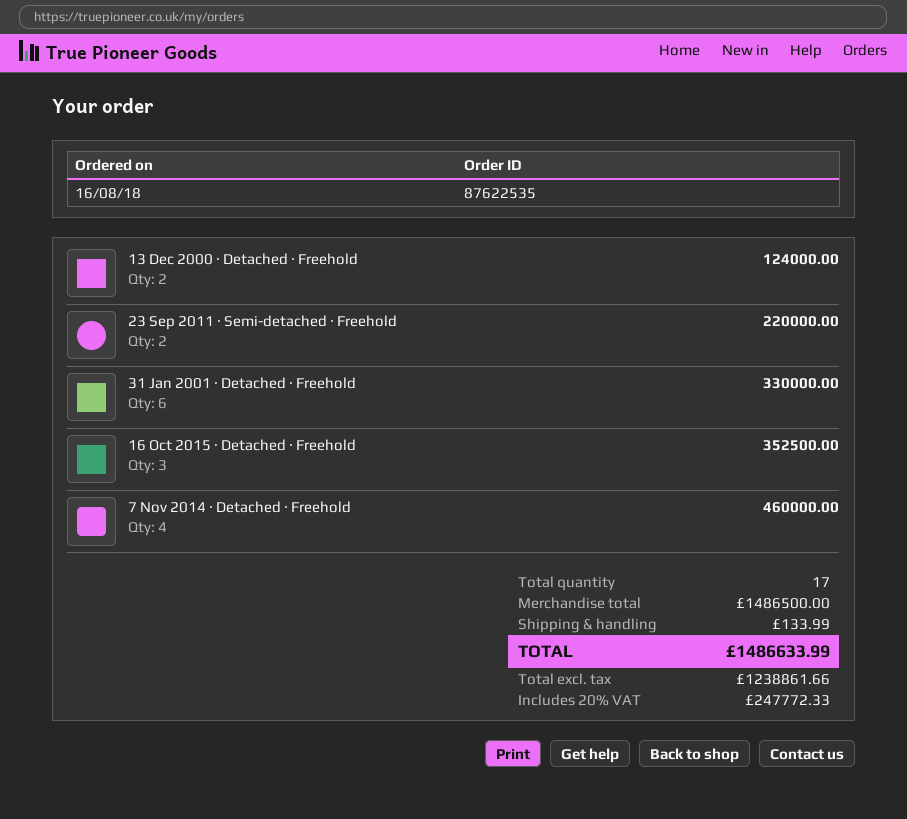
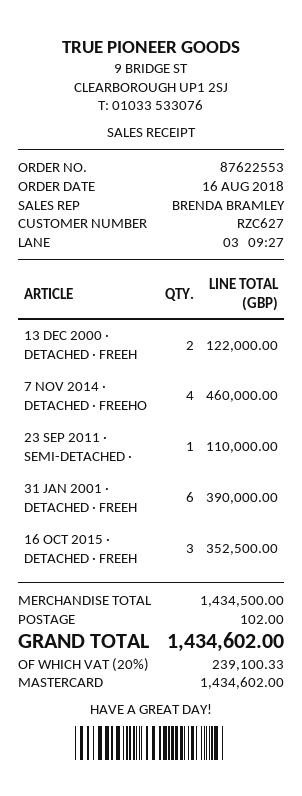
order number: 87622535 -> 87622553
13 Dec 2000 · Detached · Freehold: 2 for 124000.00 -> 2 for 122000.00
23 Sep 2011 · Semi-detached · Freehold: 2 for 220000.00 -> 1 for 110000.00
31 Jan 2001 · Detached · Freehold: 6 for 330000.00 -> 6 for 390000.00
subtotal: 1486500.00 -> 1434500.00
shipping: 133.99 -> 102.00
tax: 20% = 247772.33 -> 20% = 239100.33
total: 1486633.99 -> 1434602.00

